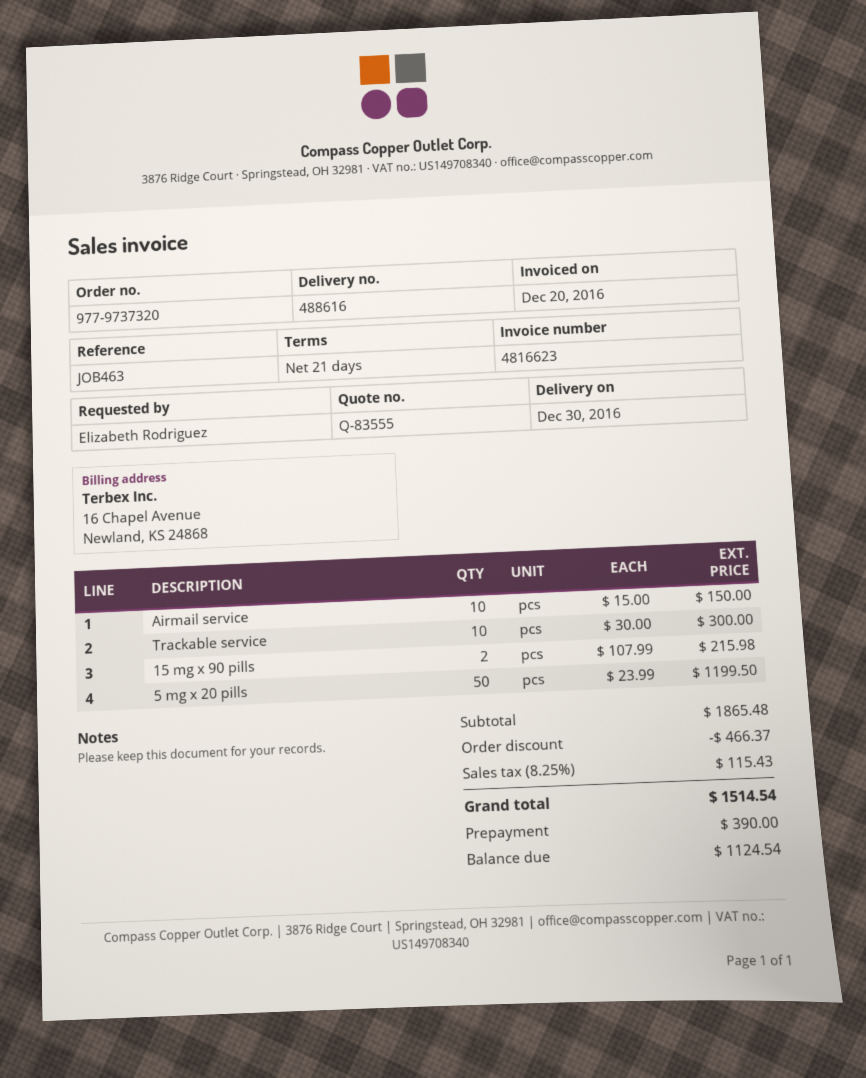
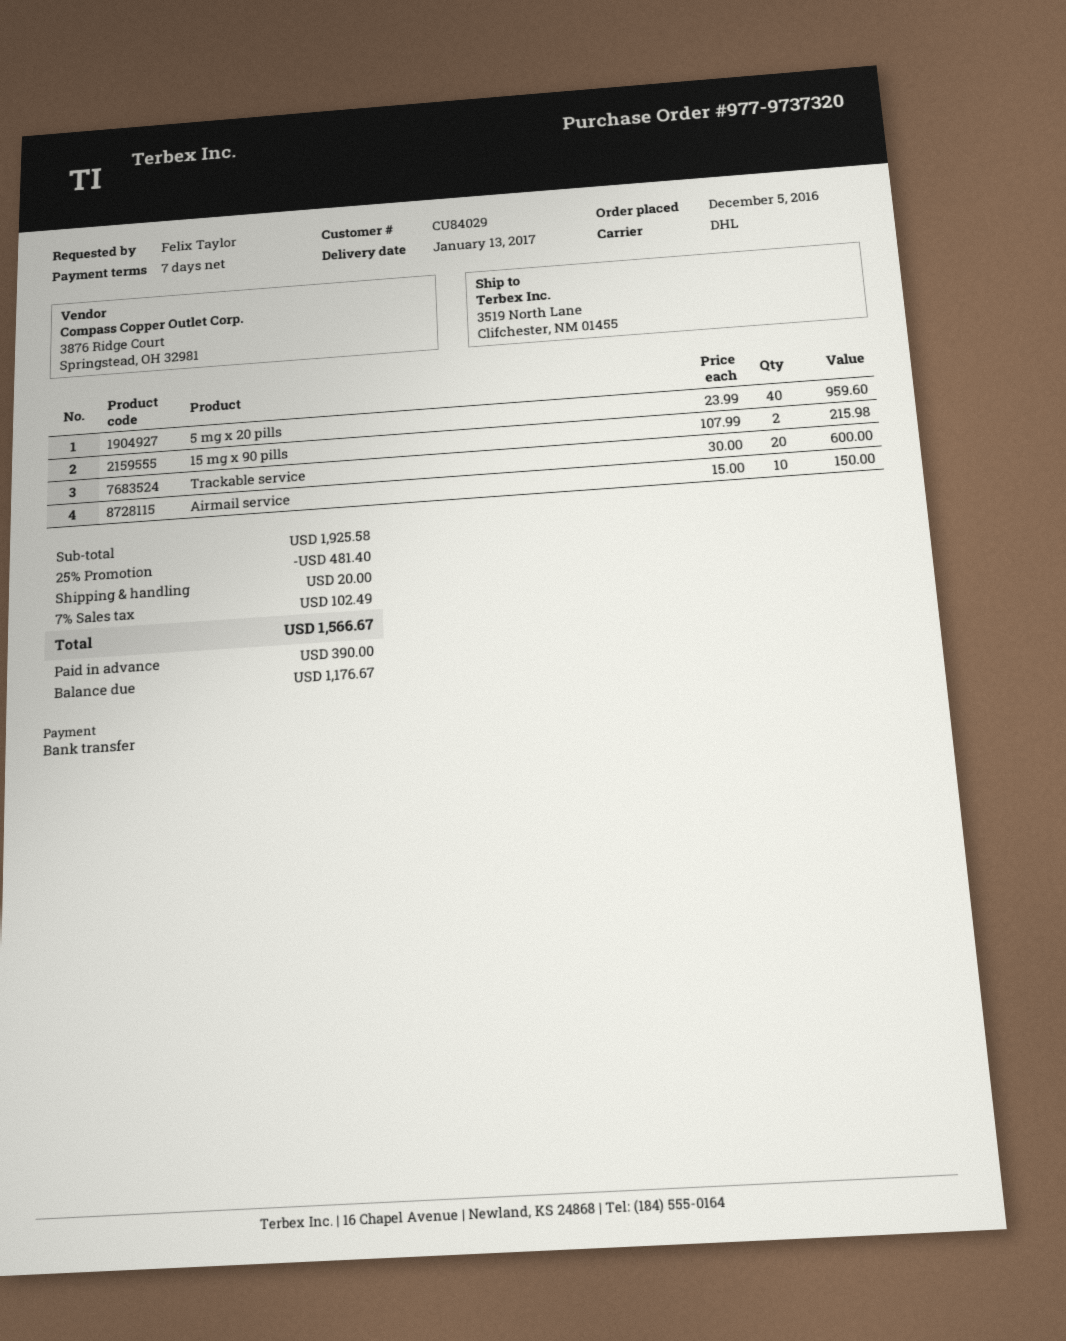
delivery date: 2016-12-30 -> 2017-01-13
payment terms: 21 days -> 7 days
ordered by: Elizabeth Rodriguez -> Felix Taylor
Trackable service: 10 x 30.00 = 300.00 -> 20 x 30.00 = 600.00
5 mg x 20 pills: 50 x 23.99 = 1199.50 -> 40 x 23.99 = 959.60
subtotal: 1865.48 -> 1925.58
discount: 466.37 -> 481.40
shipping: none -> 20.00
tax: 8.25% = 115.43 -> 7% = 102.49
total: 1514.54 -> 1566.67
balance: 1124.54 -> 1176.67

